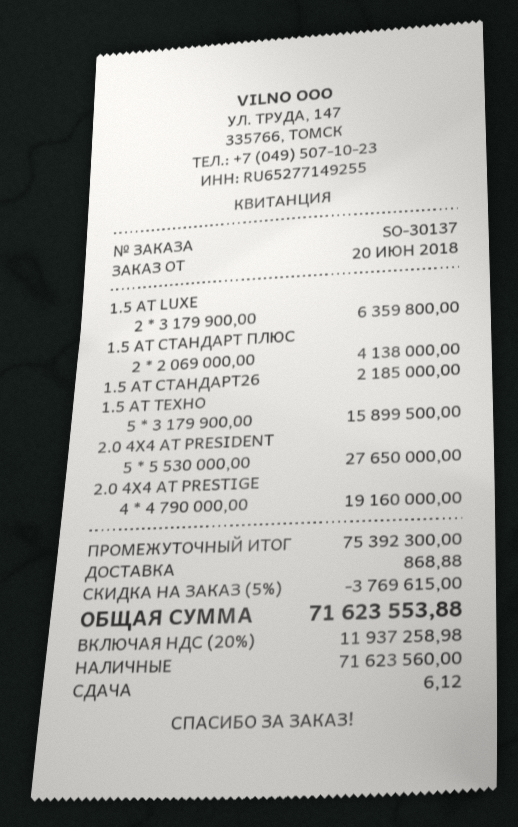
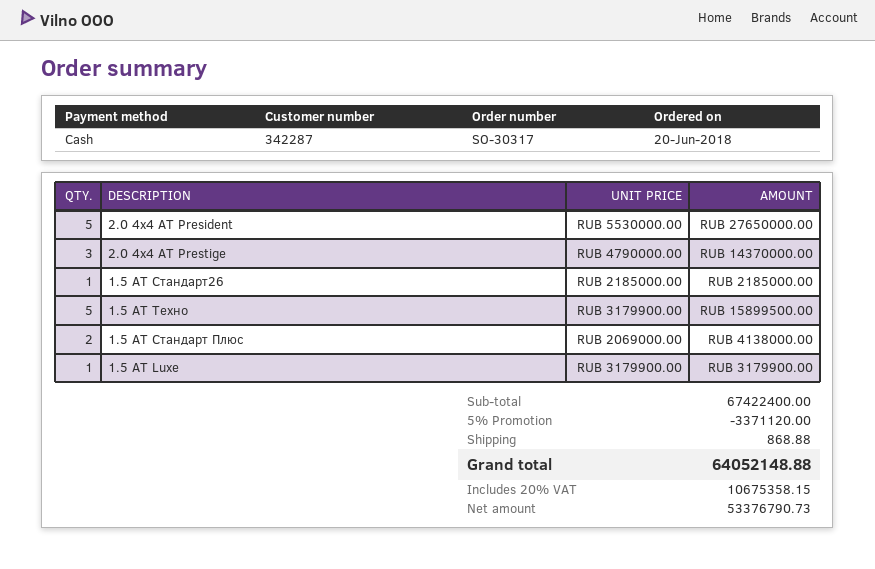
order number: SO-30137 -> SO-30317
1.5 AT LUXE: 2 x 3179900.00 = 6359800.00 -> 1 x 3179900.00 = 3179900.00
2.0 4X4 AT PRESTIGE: 4 x 4790000.00 = 19160000.00 -> 3 x 4790000.00 = 14370000.00
subtotal: 75392300.00 -> 67422400.00
discount: 5% = 3769615.00 -> 5% = 3371120.00
tax: 20% = 11937258.98 -> 20% = 10675358.15
total: 71623553.88 -> 64052148.88

